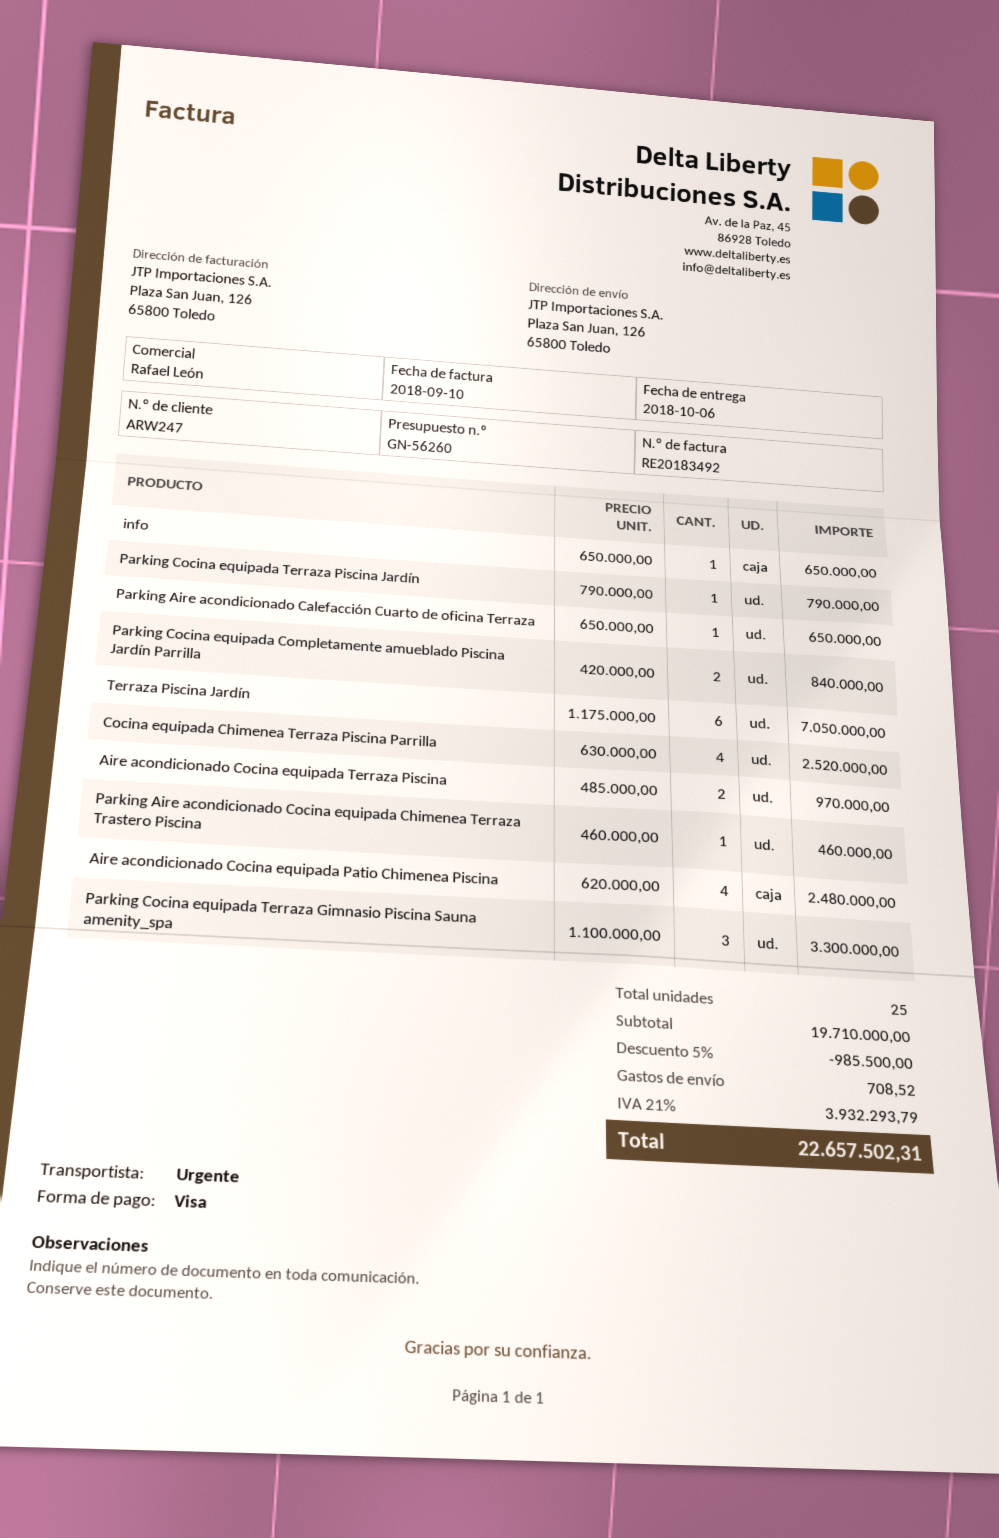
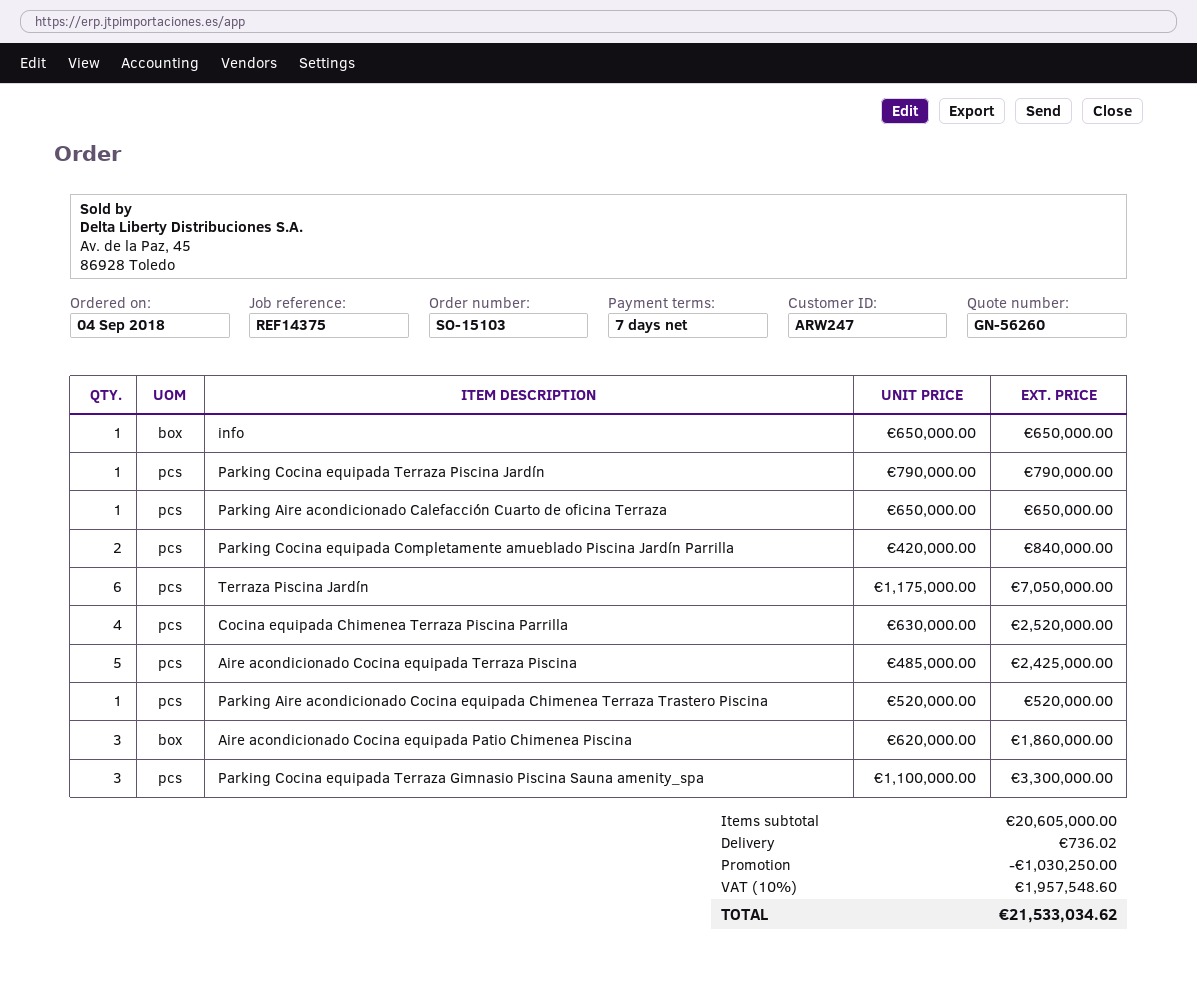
Aire acondicionado Cocina equipada Terraza Piscina: 2 x 485000.00 = 970000.00 -> 5 x 485000.00 = 2425000.00
Parking Aire acondicionado Cocina equipada Chimenea Terraza Trastero Piscina: 1 x 460000.00 = 460000.00 -> 1 x 520000.00 = 520000.00
Aire acondicionado Cocina equipada Patio Chimenea Piscina: 4 x 620000.00 = 2480000.00 -> 3 x 620000.00 = 1860000.00
subtotal: 19710000.00 -> 20605000.00
discount: 985500.00 -> 1030250.00
shipping: 708.52 -> 736.02
tax: 21% = 3932293.79 -> 10% = 1957548.60
total: 22657502.31 -> 21533034.62

